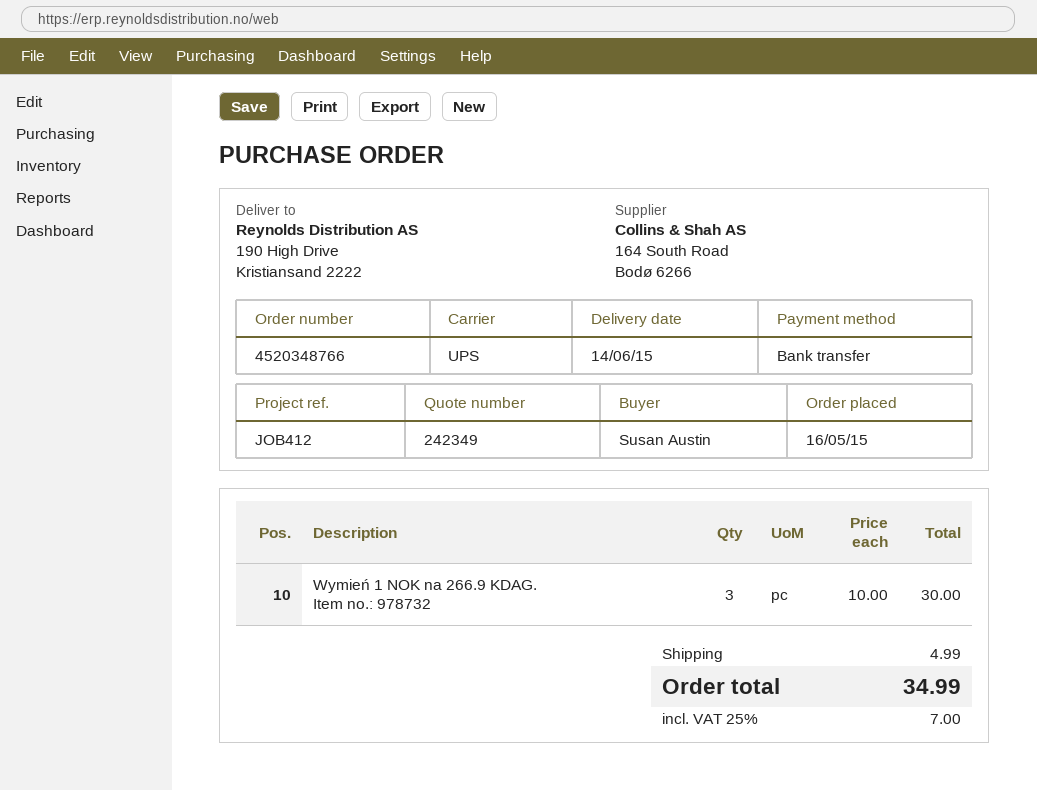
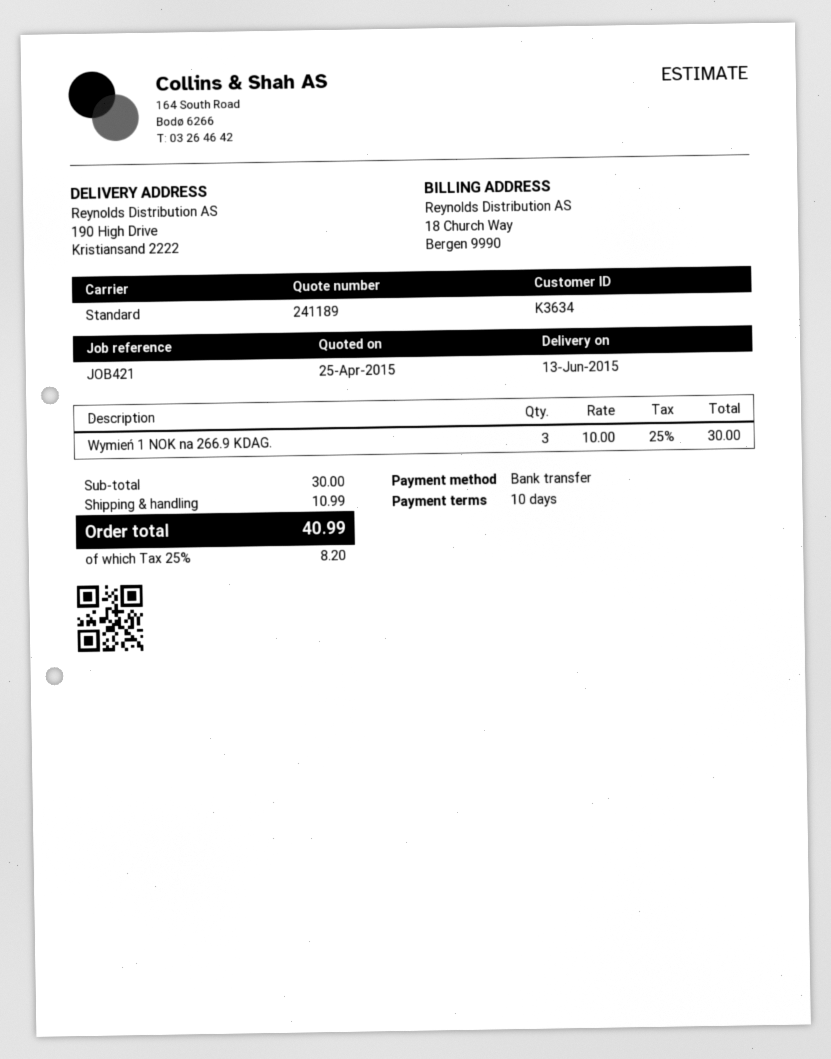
quote number: 242349 -> 241189
delivery date: 2015-06-14 -> 2015-06-13
reference: JOB412 -> JOB421
shipping method: UPS -> standard
shipping: 4.99 -> 10.99
tax: 25% = 7.00 -> 25% = 8.20
total: 34.99 -> 40.99

